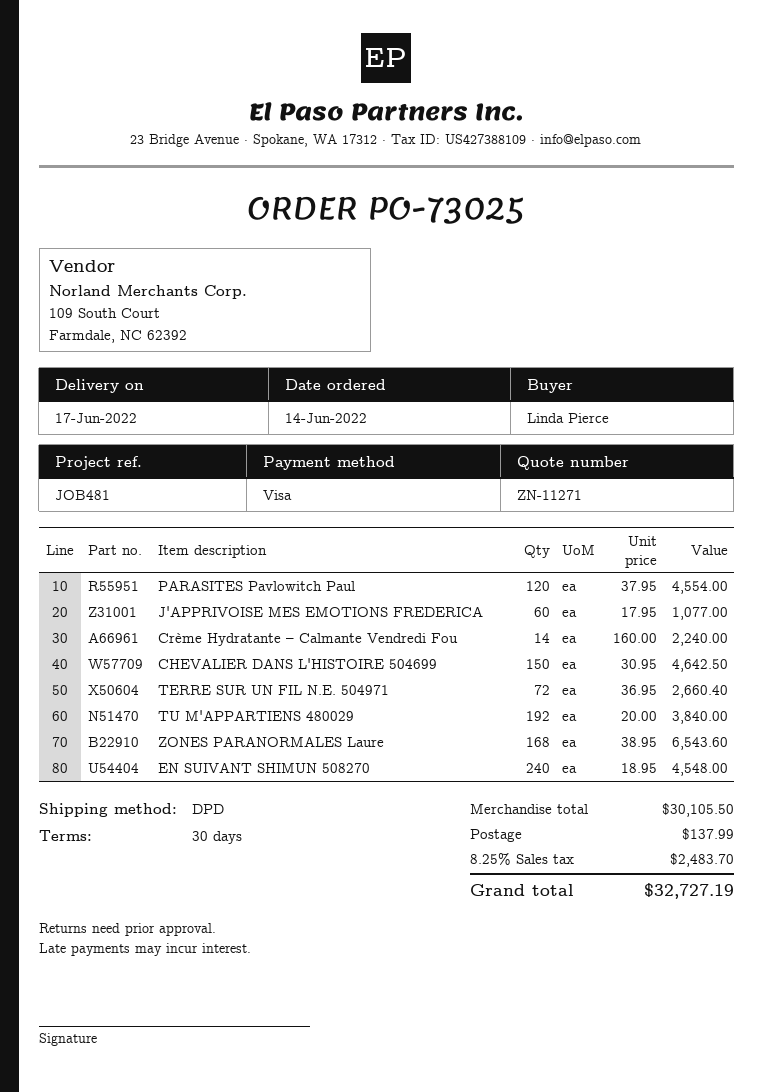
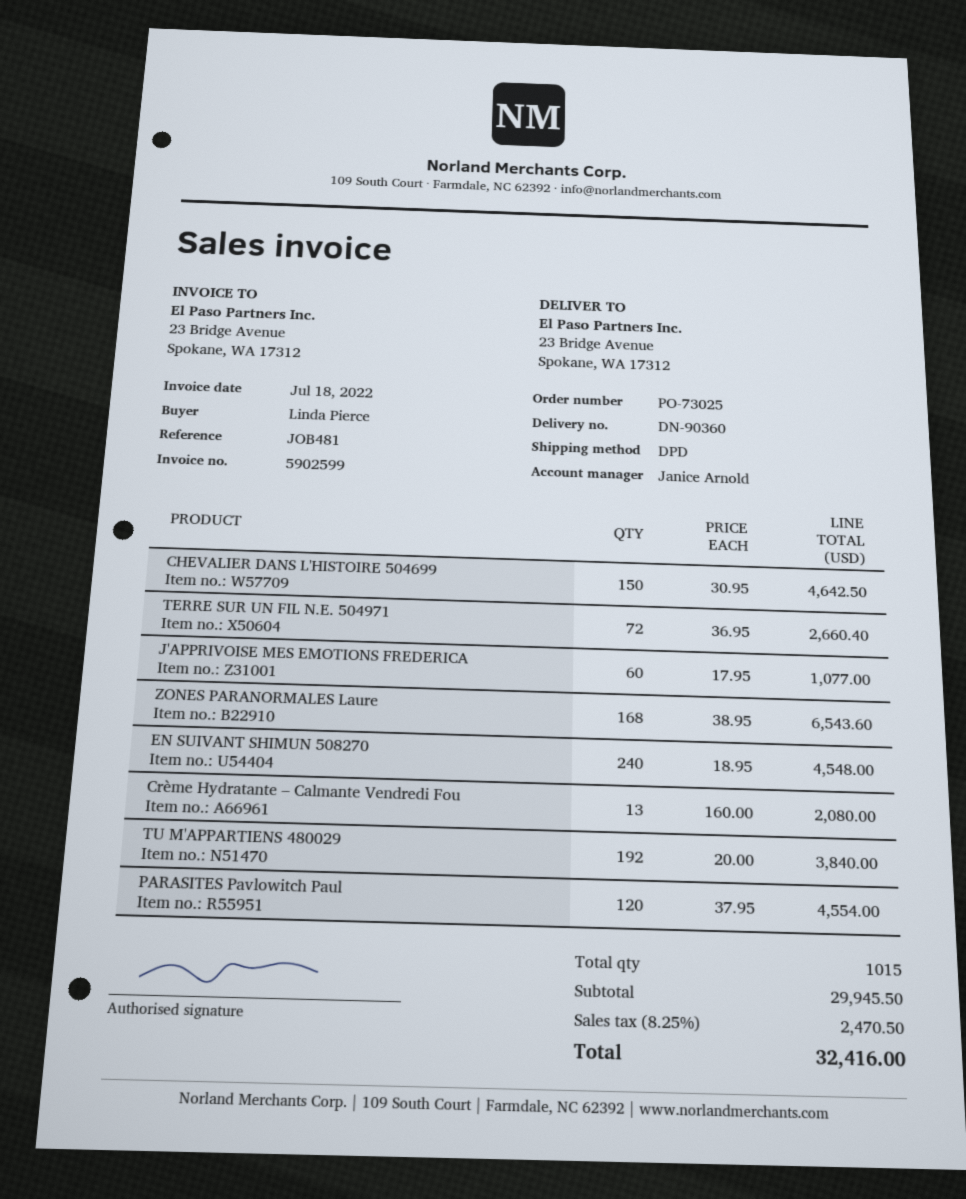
Crème Hydratante – Calmante Vendredi Fou: 14 x 160.00 = 2240.00 -> 13 x 160.00 = 2080.00
subtotal: 30105.50 -> 29945.50
shipping: 137.99 -> none
tax: 8.25% = 2483.70 -> 8.25% = 2470.50
total: 32727.19 -> 32416.00

